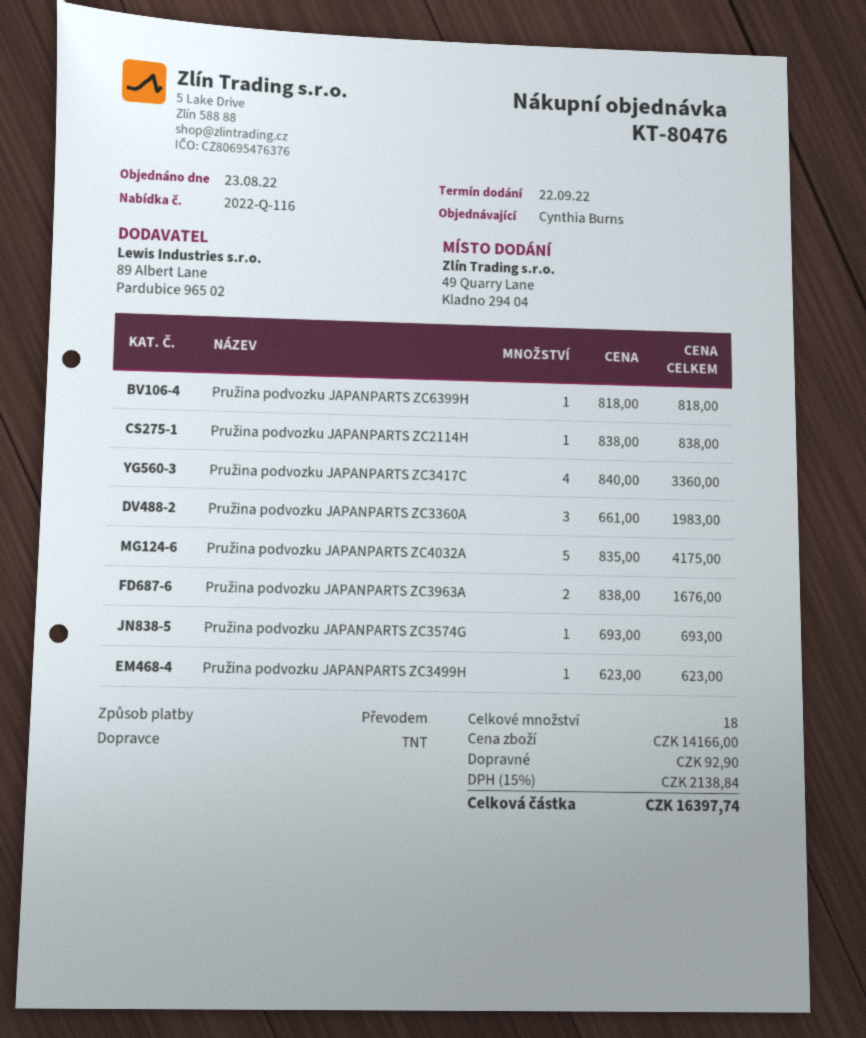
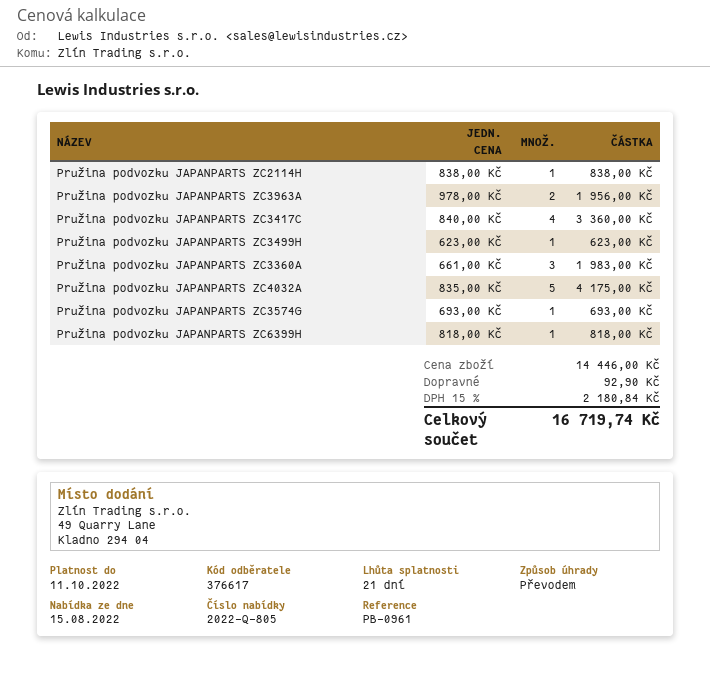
quote number: 2022-Q-116 -> 2022-Q-805
Pružina podvozku JAPANPARTS ZC3963A: 2 x 838.00 = 1676.00 -> 2 x 978.00 = 1956.00
subtotal: 14166.00 -> 14446.00
tax: 15% = 2138.84 -> 15% = 2180.84
total: 16397.74 -> 16719.74

